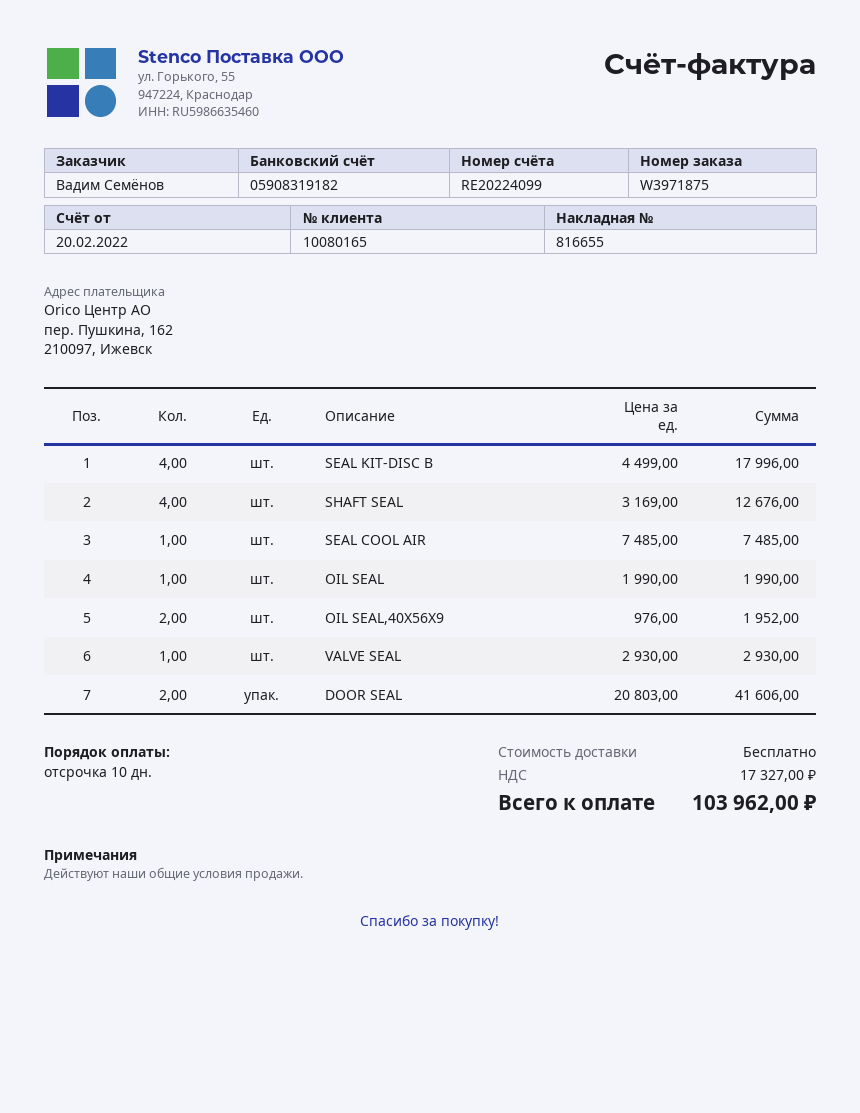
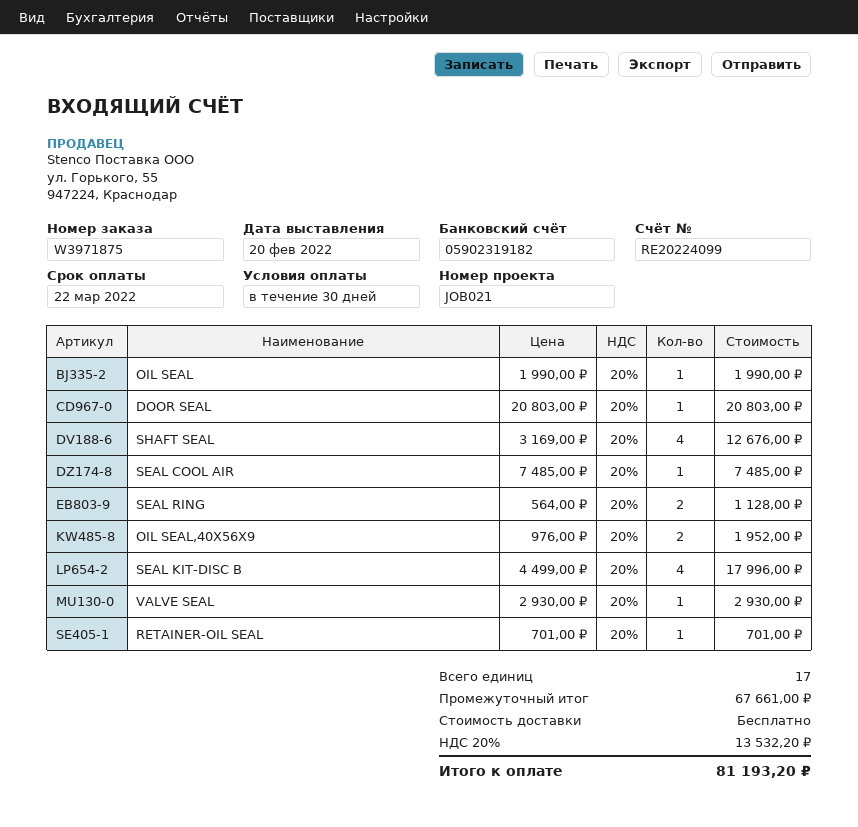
payment terms: 10 days -> 30 days
bank account: 05908319182 -> 05902319182
DOOR SEAL: 2 x 20803.00 = 41606.00 -> 1 x 20803.00 = 20803.00
SEAL RING: none -> 2 x 564.00 = 1128.00
RETAINER-OIL SEAL: none -> 1 x 701.00 = 701.00
tax: 17327.00 -> 13532.20
total: 103962.00 -> 81193.20

